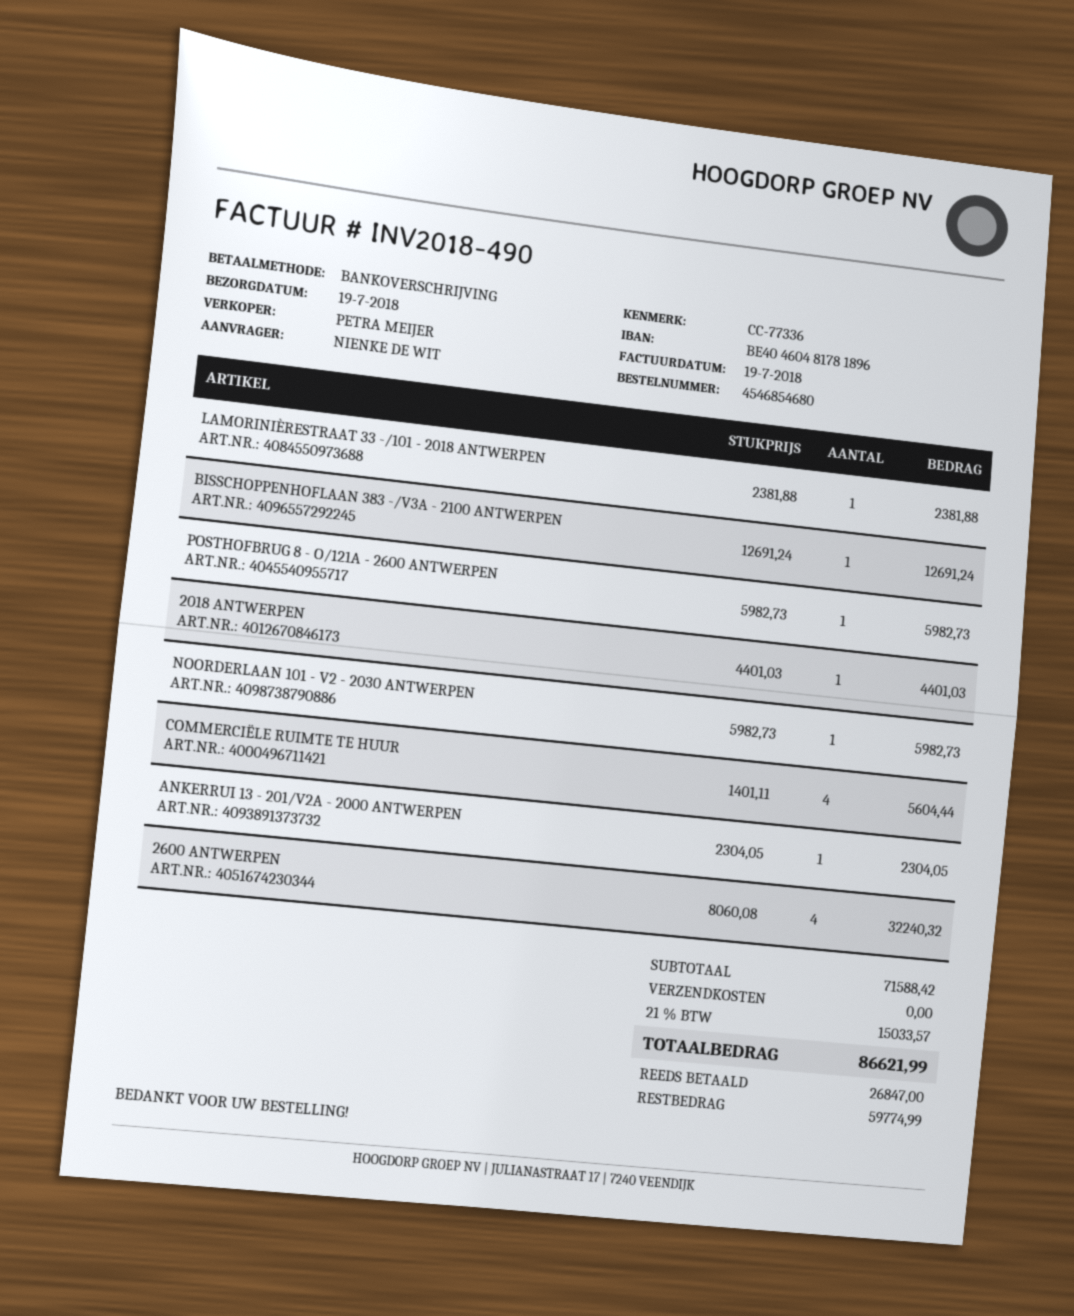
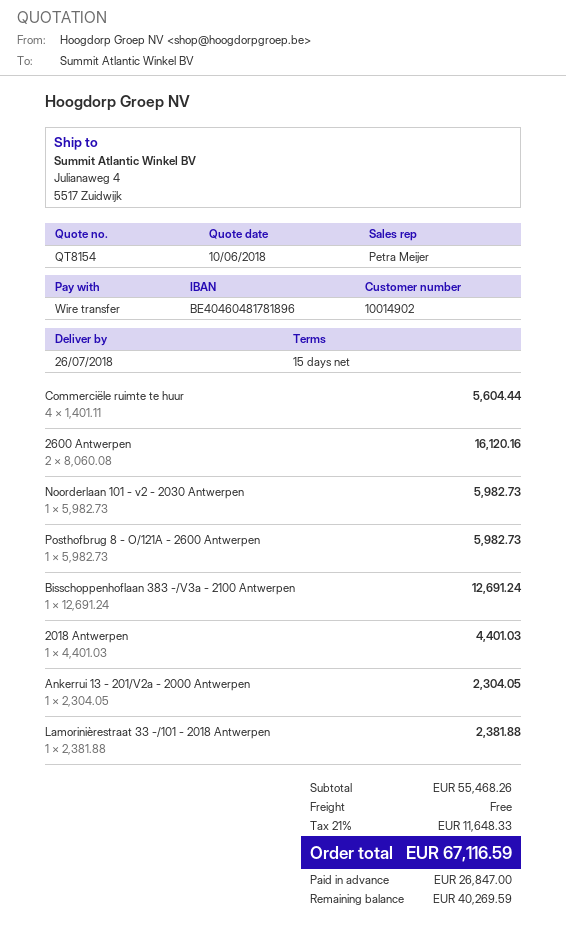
delivery date: 2018-07-19 -> 2018-07-26
2600 ANTWERPEN: 4 x 8060.08 = 32240.32 -> 2 x 8060.08 = 16120.16
subtotal: 71588.42 -> 55468.26
tax: 21% = 15033.57 -> 21% = 11648.33
total: 86621.99 -> 67116.59
balance: 59774.99 -> 40269.59

